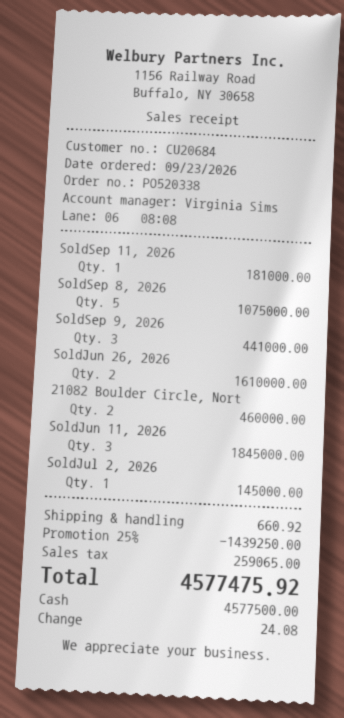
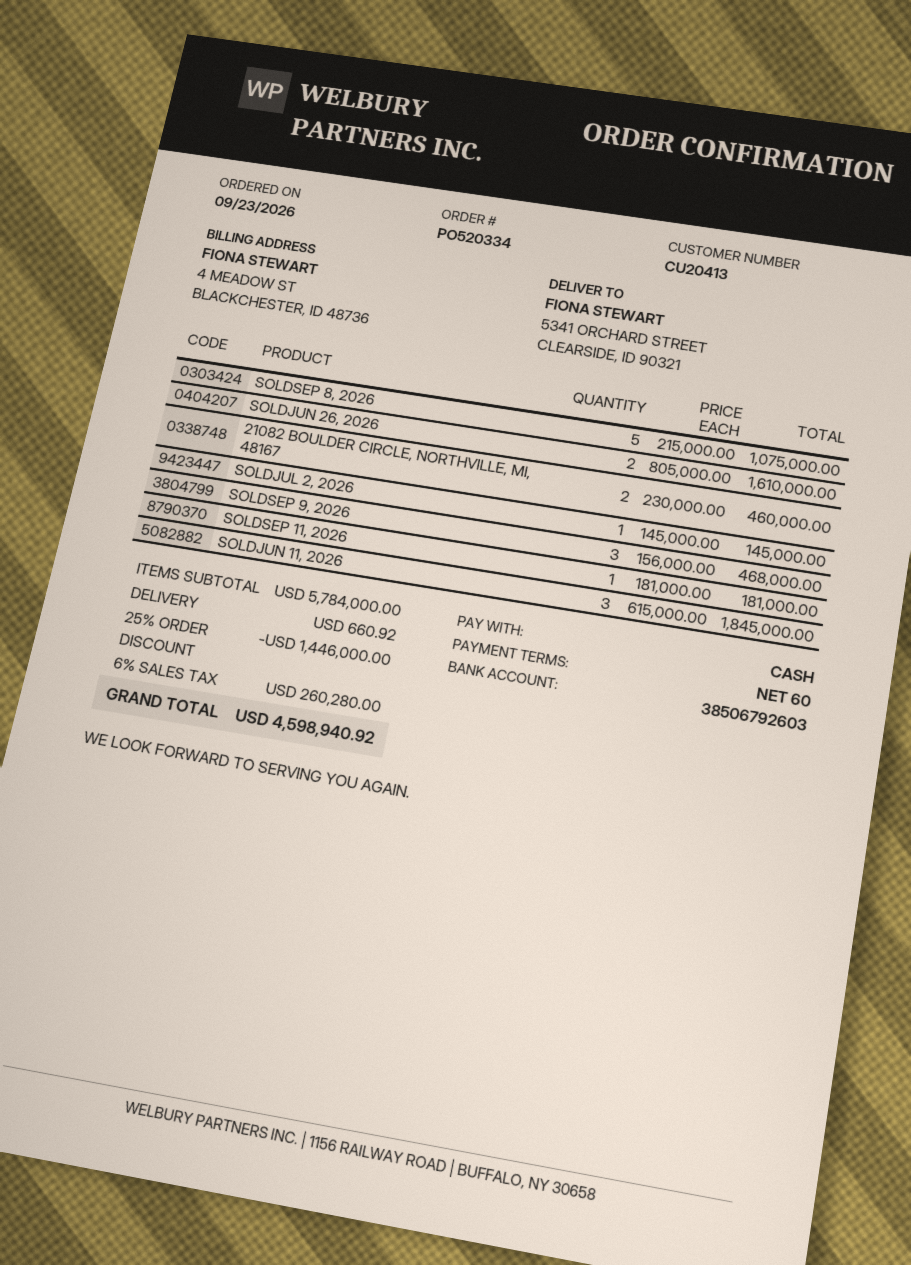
order number: PO520338 -> PO520334
customer number: CU20684 -> CU20413
SoldSep 9, 2026: 3 for 441000.00 -> 3 for 468000.00
discount: 25% = 1439250.00 -> 25% = 1446000.00
tax: 259065.00 -> 260280.00
total: 4577475.92 -> 4598940.92

